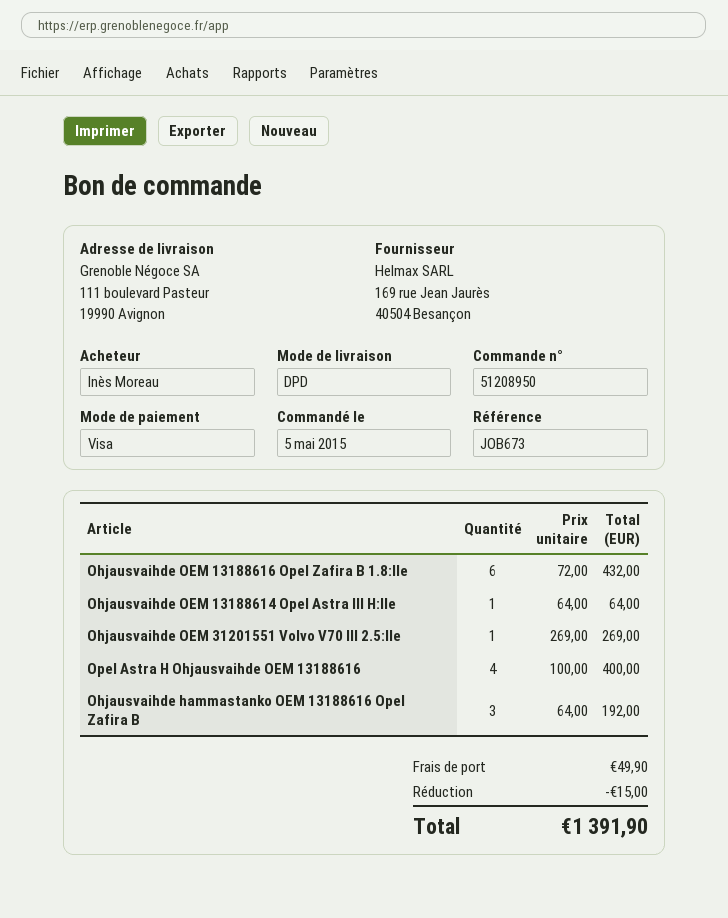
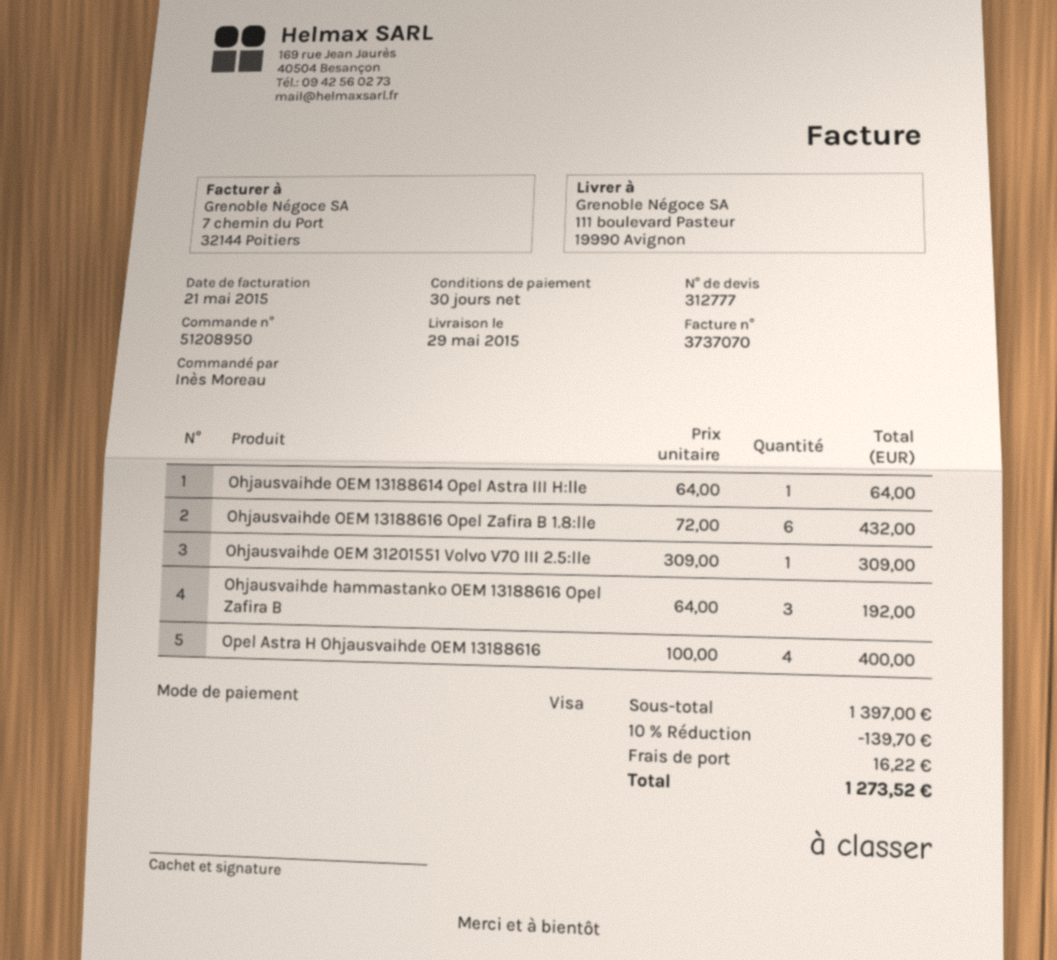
Ohjausvaihde OEM 31201551 Volvo V70 III 2.5:lle: 1 x 269.00 = 269.00 -> 1 x 309.00 = 309.00
discount: 15.00 -> 139.70
shipping: 49.90 -> 16.22
total: 1391.90 -> 1273.52

